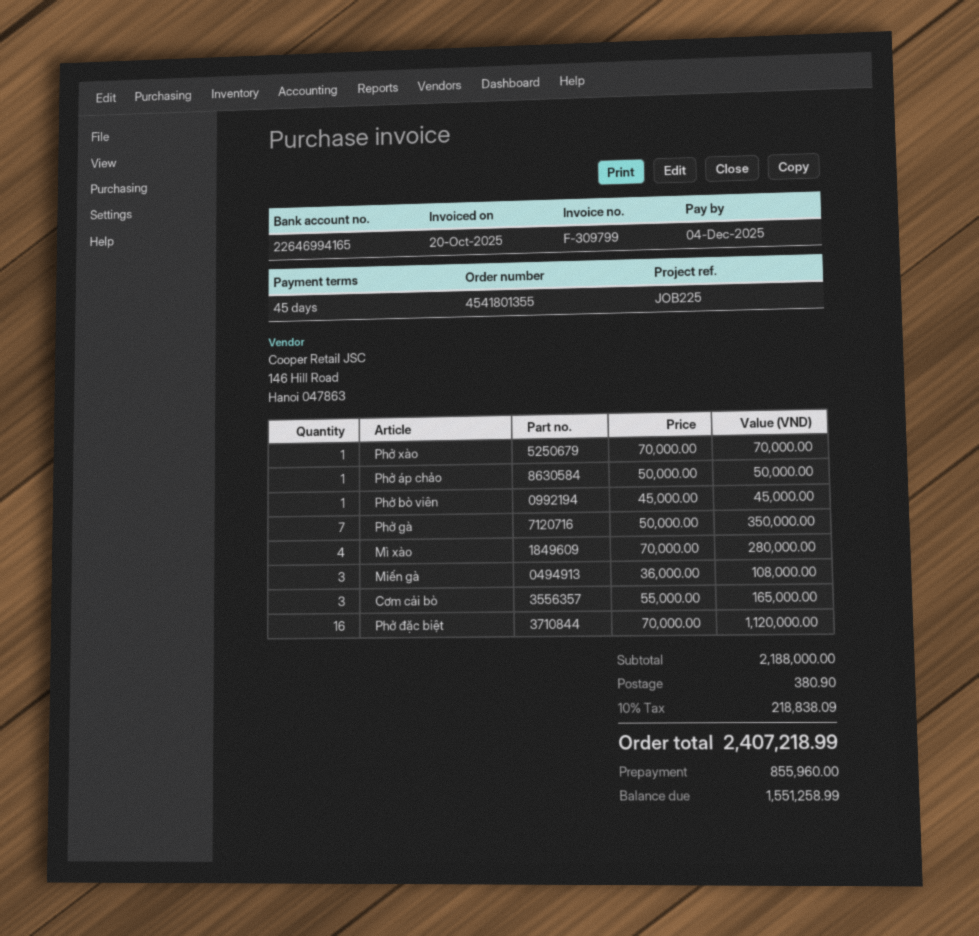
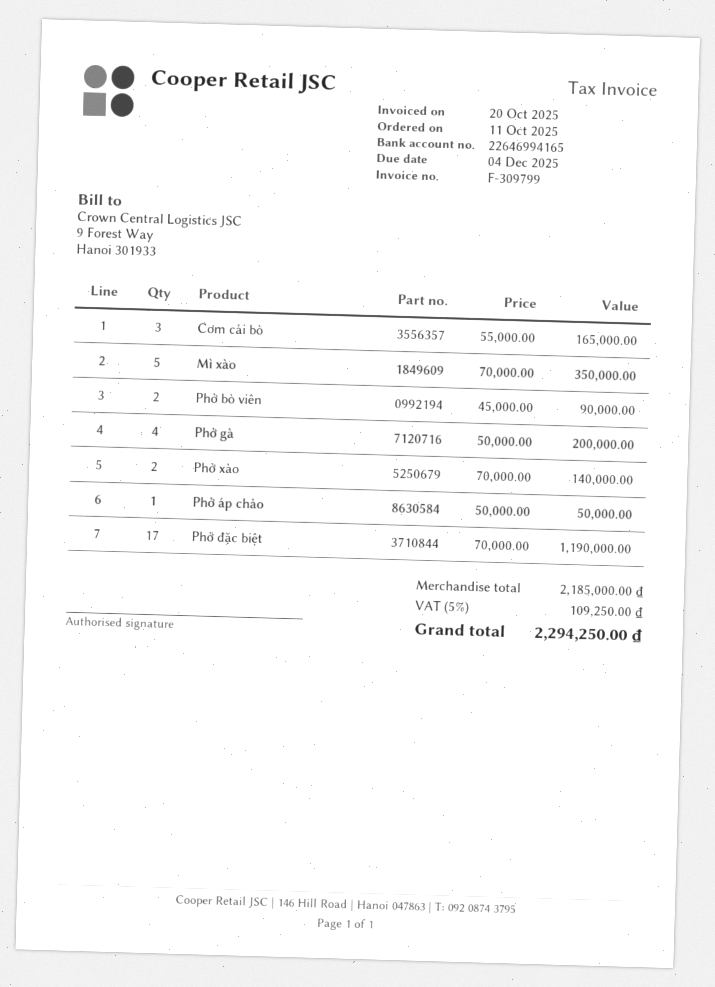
Phở xào: 1 x 70000.00 = 70000.00 -> 2 x 70000.00 = 140000.00
Phở bò viên: 1 x 45000.00 = 45000.00 -> 2 x 45000.00 = 90000.00
Phở gà: 7 x 50000.00 = 350000.00 -> 4 x 50000.00 = 200000.00
Mì xào: 4 x 70000.00 = 280000.00 -> 5 x 70000.00 = 350000.00
Miến gà: 3 x 36000.00 = 108000.00 -> none
Phở đặc biệt: 16 x 70000.00 = 1120000.00 -> 17 x 70000.00 = 1190000.00
subtotal: 2188000.00 -> 2185000.00
shipping: 380.90 -> none
tax: 10% = 218838.09 -> 5% = 109250.00
total: 2407218.99 -> 2294250.00

